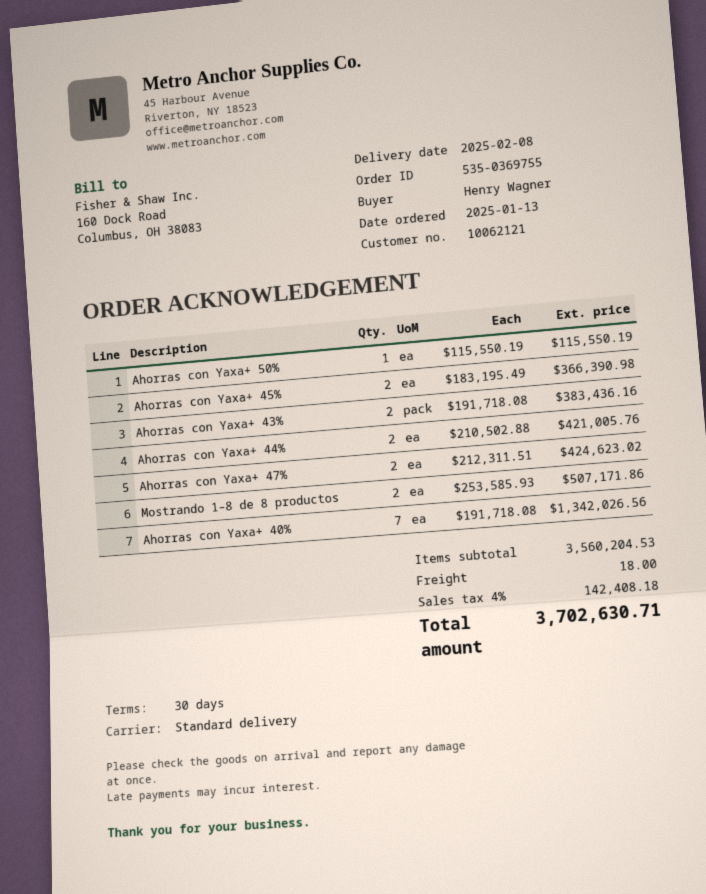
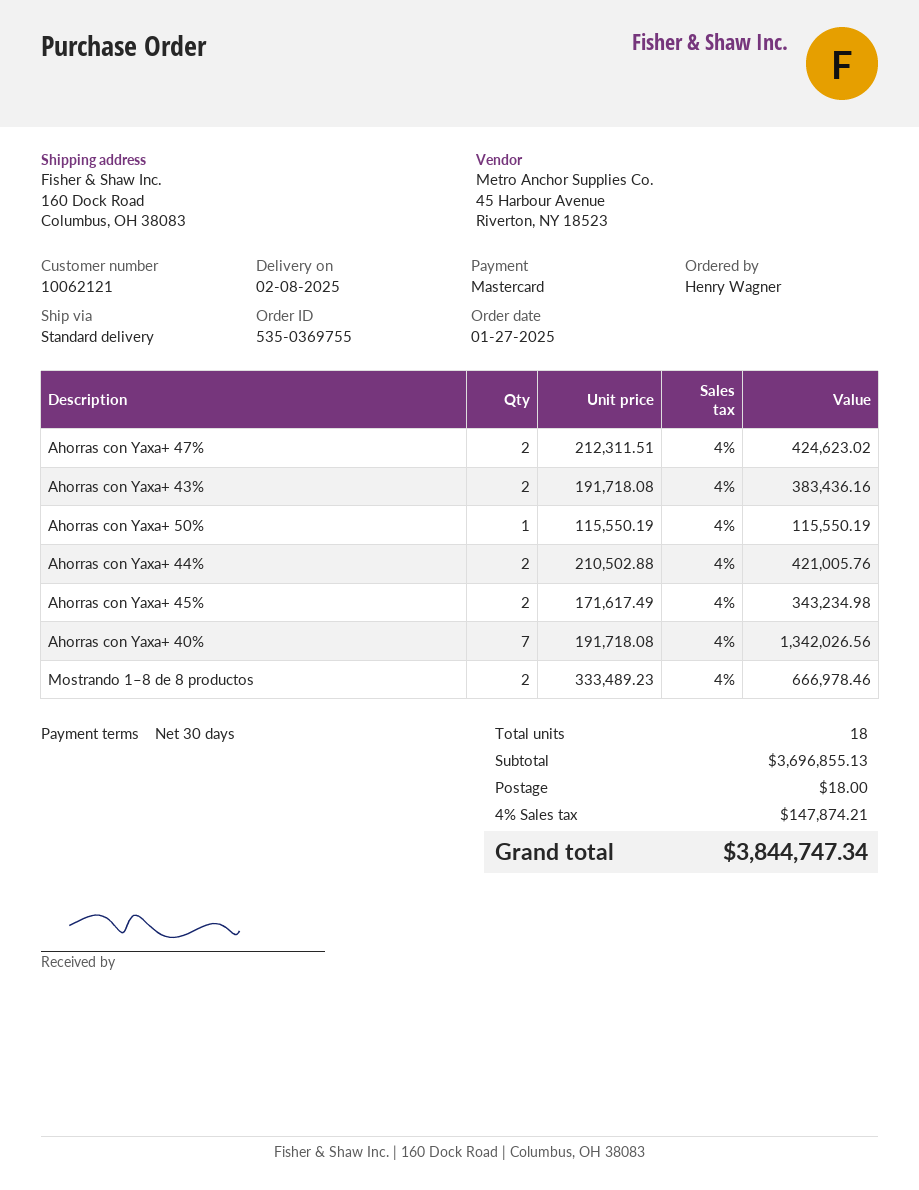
order date: 2025-01-13 -> 2025-01-27
Ahorras con Yaxa+ 45%: 2 x 183195.49 = 366390.98 -> 2 x 171617.49 = 343234.98
Mostrando 1–8 de 8 productos: 2 x 253585.93 = 507171.86 -> 2 x 333489.23 = 666978.46
subtotal: 3560204.53 -> 3696855.13
tax: 4% = 142408.18 -> 4% = 147874.21
total: 3702630.71 -> 3844747.34

